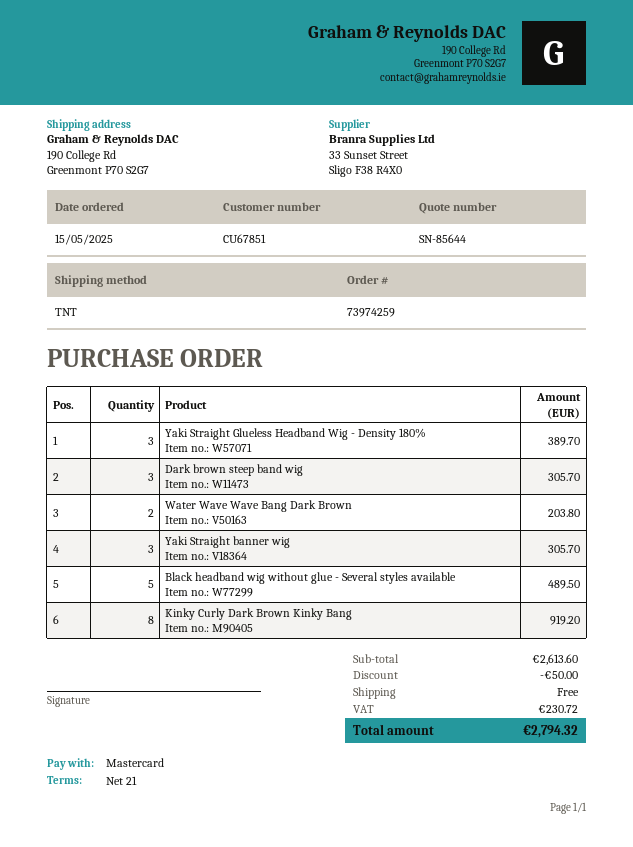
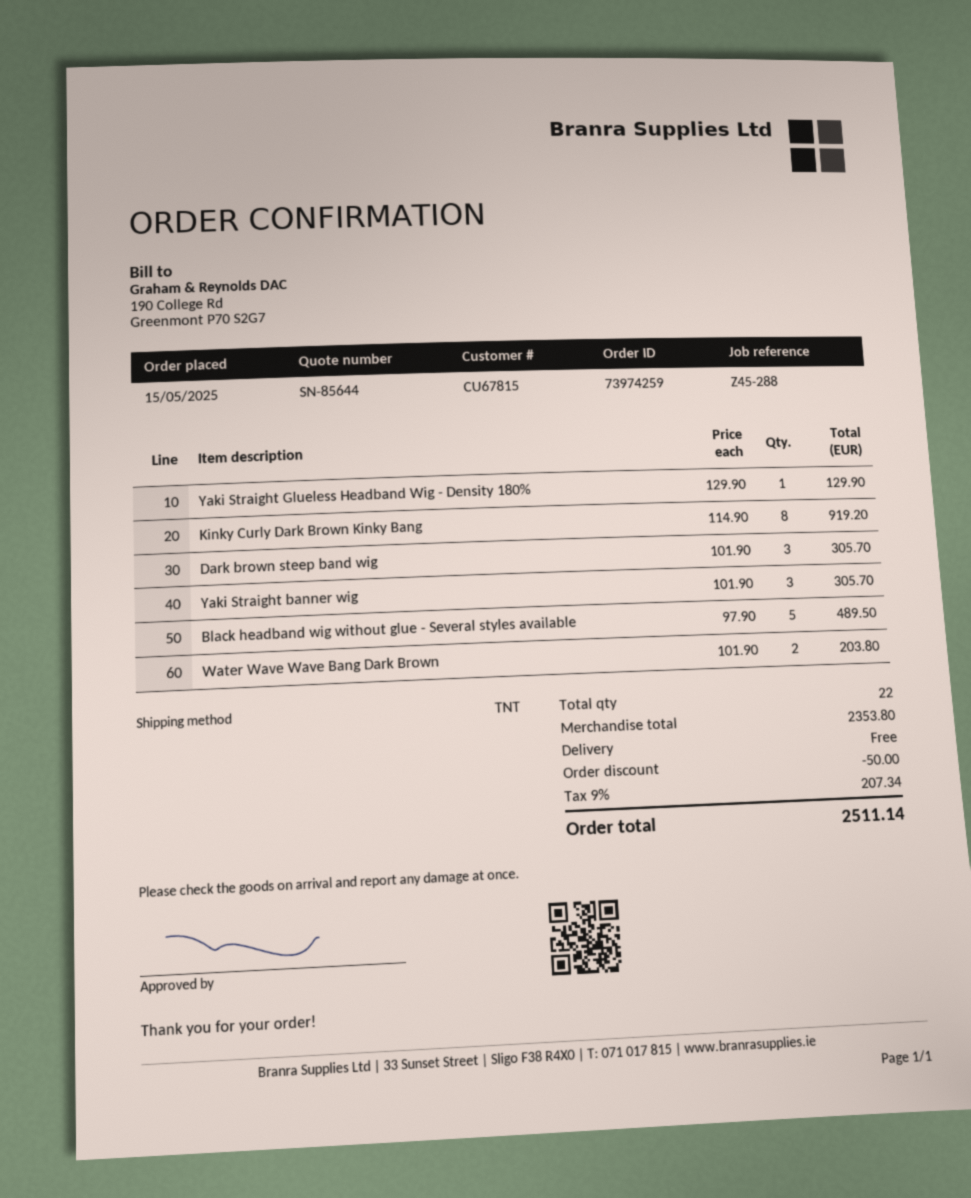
customer number: CU67851 -> CU67815
Yaki Straight Glueless Headband Wig - Density 180%: 3 for 389.70 -> 1 for 129.90
subtotal: 2613.60 -> 2353.80
tax: 230.72 -> 207.34
total: 2794.32 -> 2511.14

